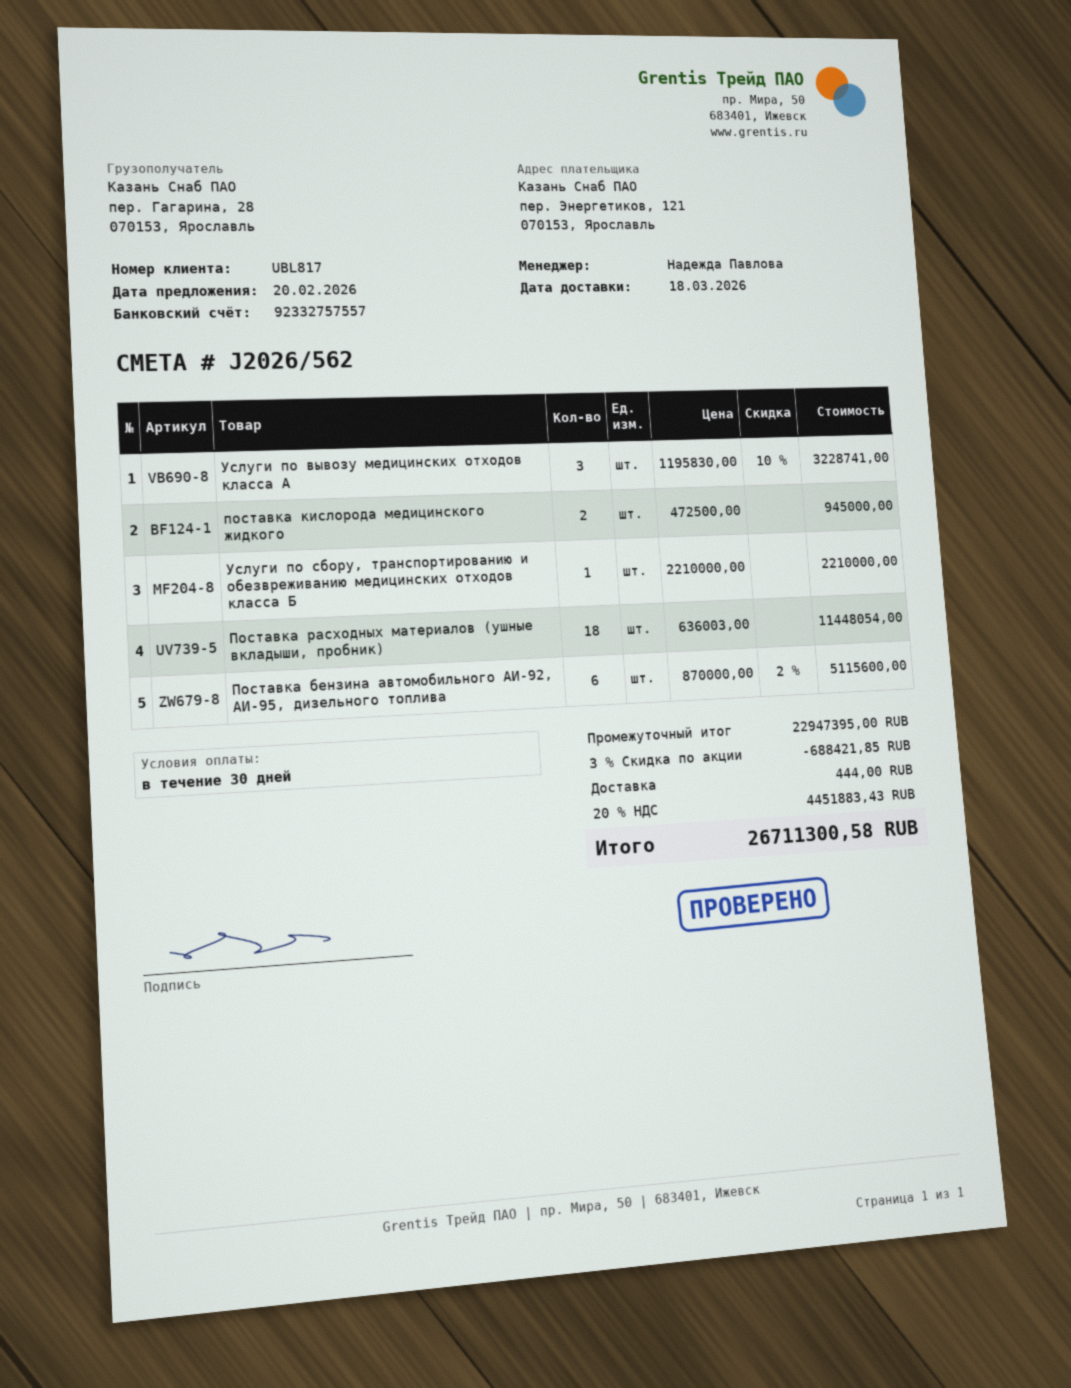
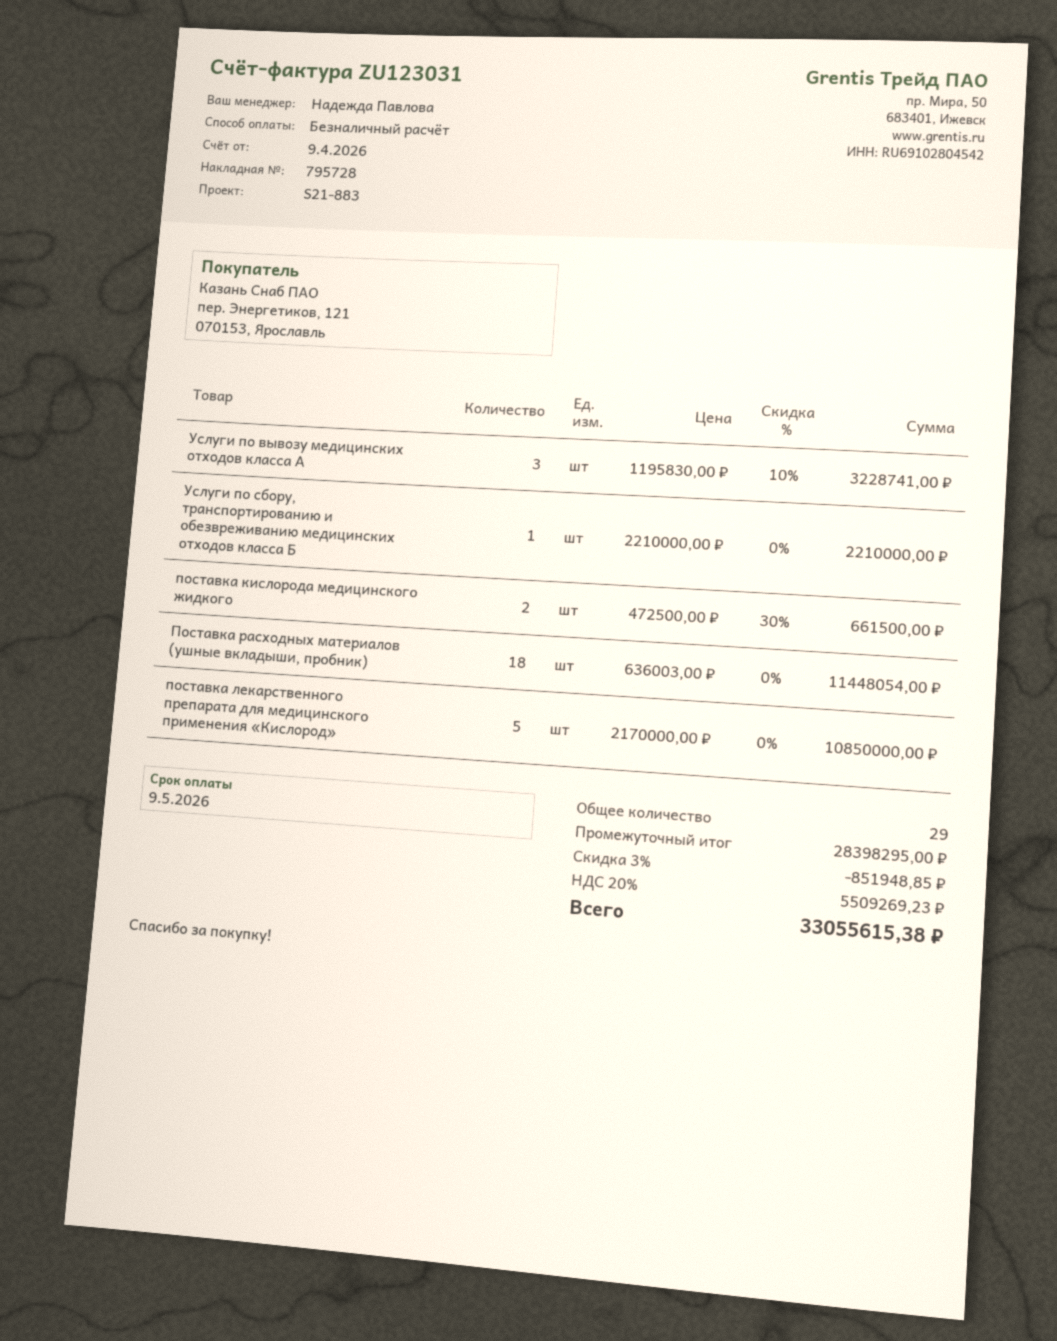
поставка кислорода медицинского жидкого: 2 x 472500.00 = 945000.00 -> 2 x 472500.00 - 30% = 661500.00
Поставка бензина автомобильного АИ-92, АИ-95, дизельного топлива: 6 x 870000.00 - 2% = 5115600.00 -> none
поставка лекарственного препарата для медицинского применения «Кислород»: none -> 5 x 2170000.00 = 10850000.00
subtotal: 22947395.00 -> 28398295.00
discount: 3% = 688421.85 -> 3% = 851948.85
shipping: 444.00 -> none
tax: 20% = 4451883.43 -> 20% = 5509269.23
total: 26711300.58 -> 33055615.38

